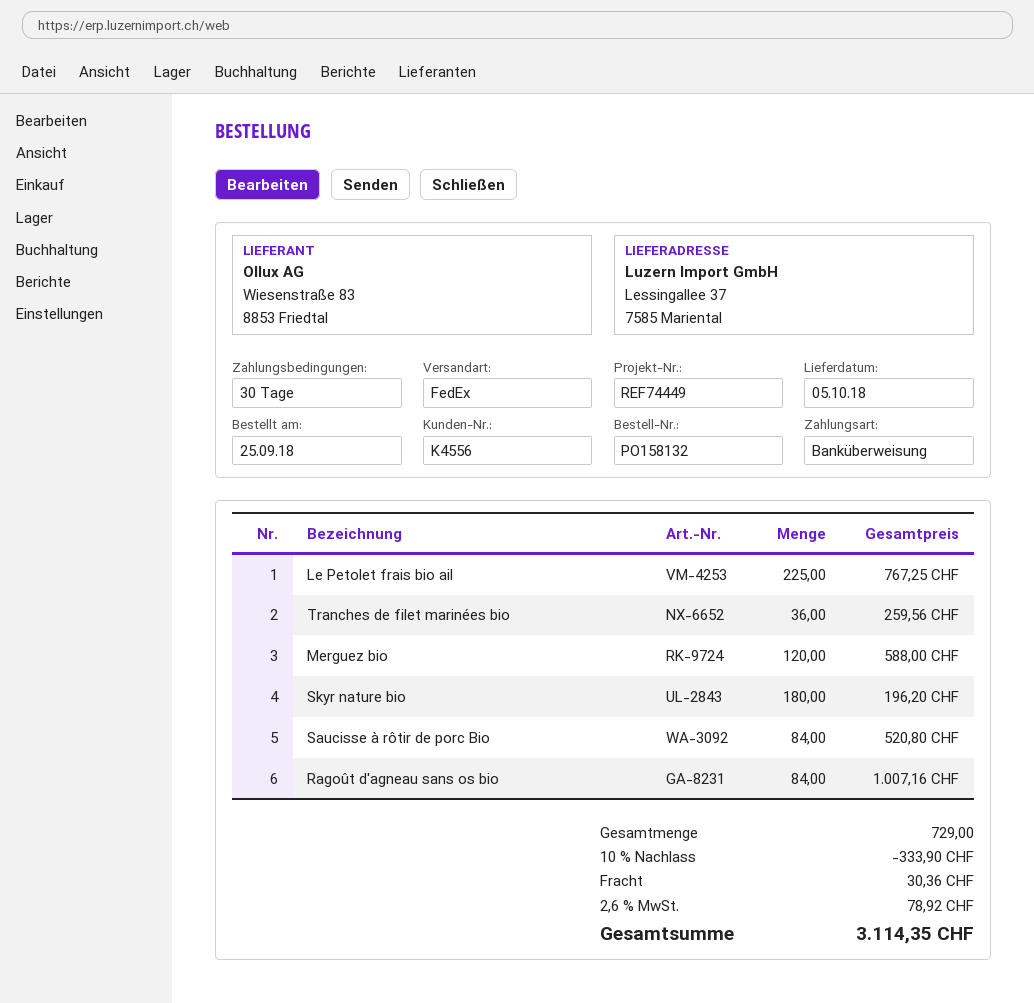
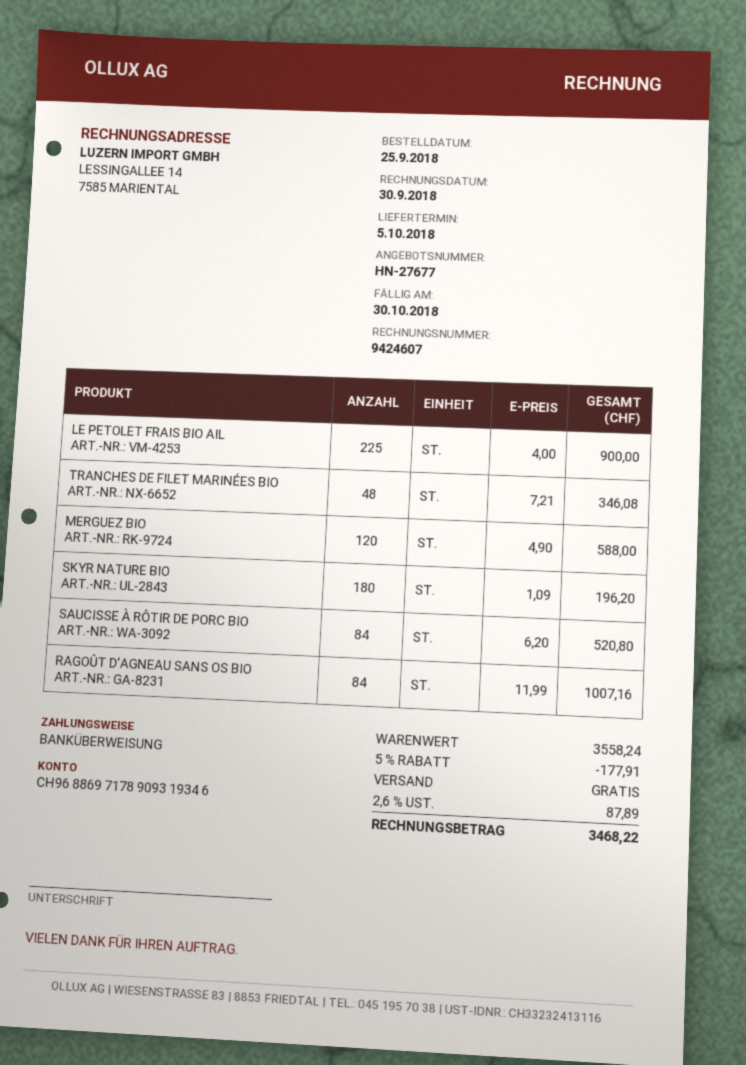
Le Petolet frais bio ail: 225 for 767.25 -> 225 for 900.00
Tranches de filet marinées bio: 36 for 259.56 -> 48 for 346.08
discount: 10% = 333.90 -> 5% = 177.91
shipping: 30.36 -> 0.00
tax: 2.6% = 78.92 -> 2.6% = 87.89
total: 3114.35 -> 3468.22

